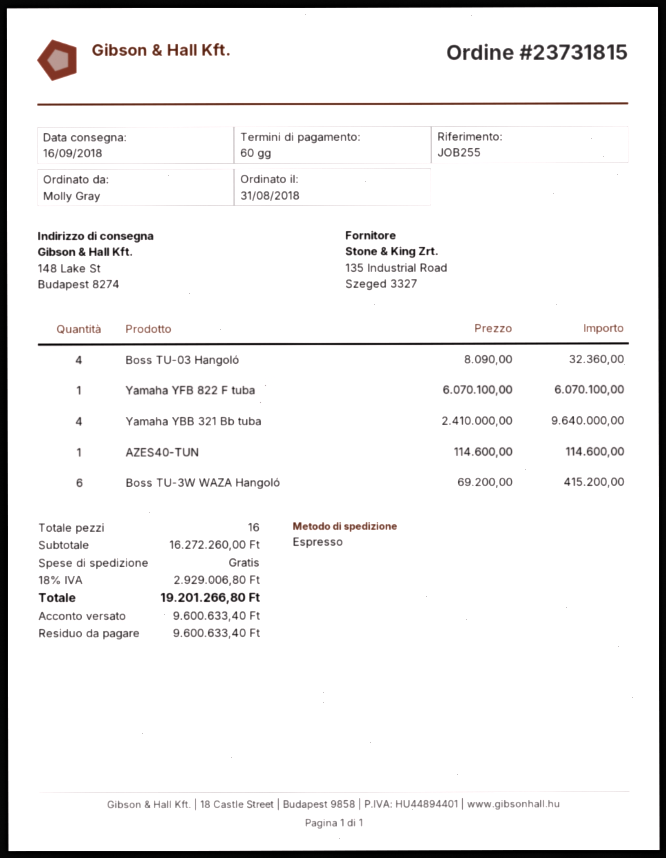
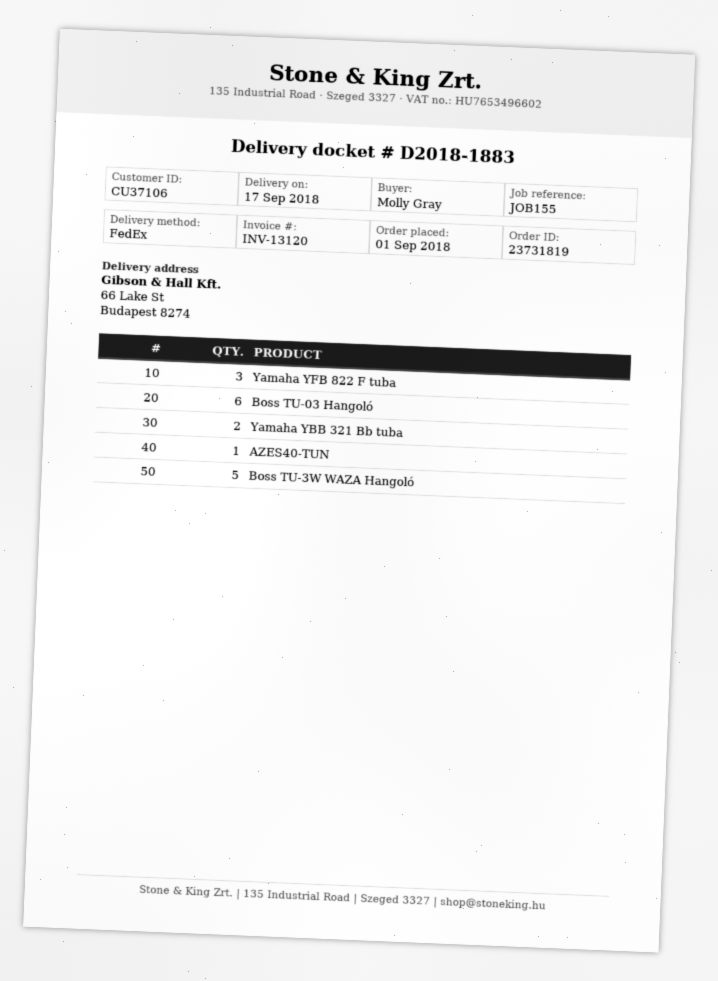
order number: 23731815 -> 23731819
order date: 2018-08-31 -> 2018-09-01
delivery date: 2018-09-16 -> 2018-09-17
reference: JOB255 -> JOB155
shipping method: express -> FedEx
ship to: 148 Lake St, Budapest 8274 -> 66 Lake St, Budapest 8274
Boss TU-03 Hangoló: 4 -> 6
Yamaha YFB 822 F tuba: 1 -> 3
Yamaha YBB 321 Bb tuba: 4 -> 2
Boss TU-3W WAZA Hangoló: 6 -> 5

